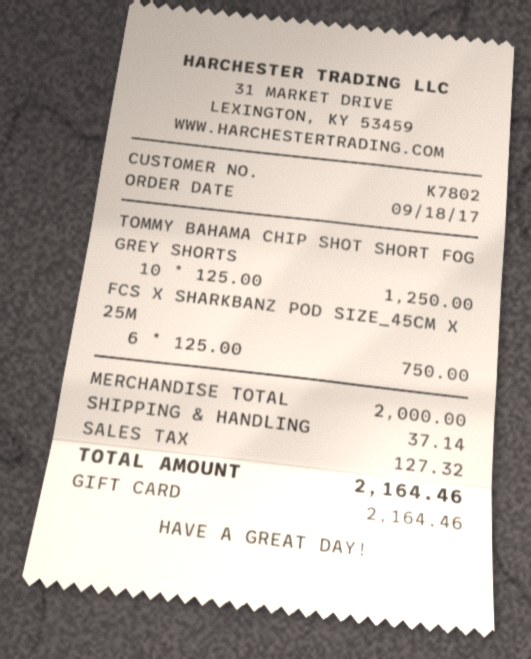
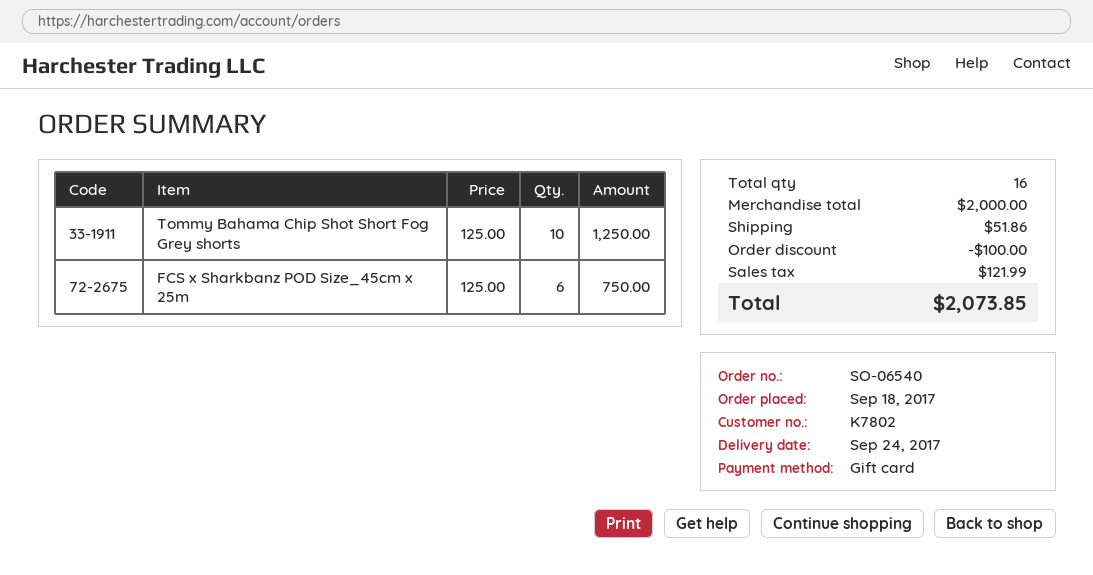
discount: none -> 100.00
shipping: 37.14 -> 51.86
tax: 127.32 -> 121.99
total: 2164.46 -> 2073.85

